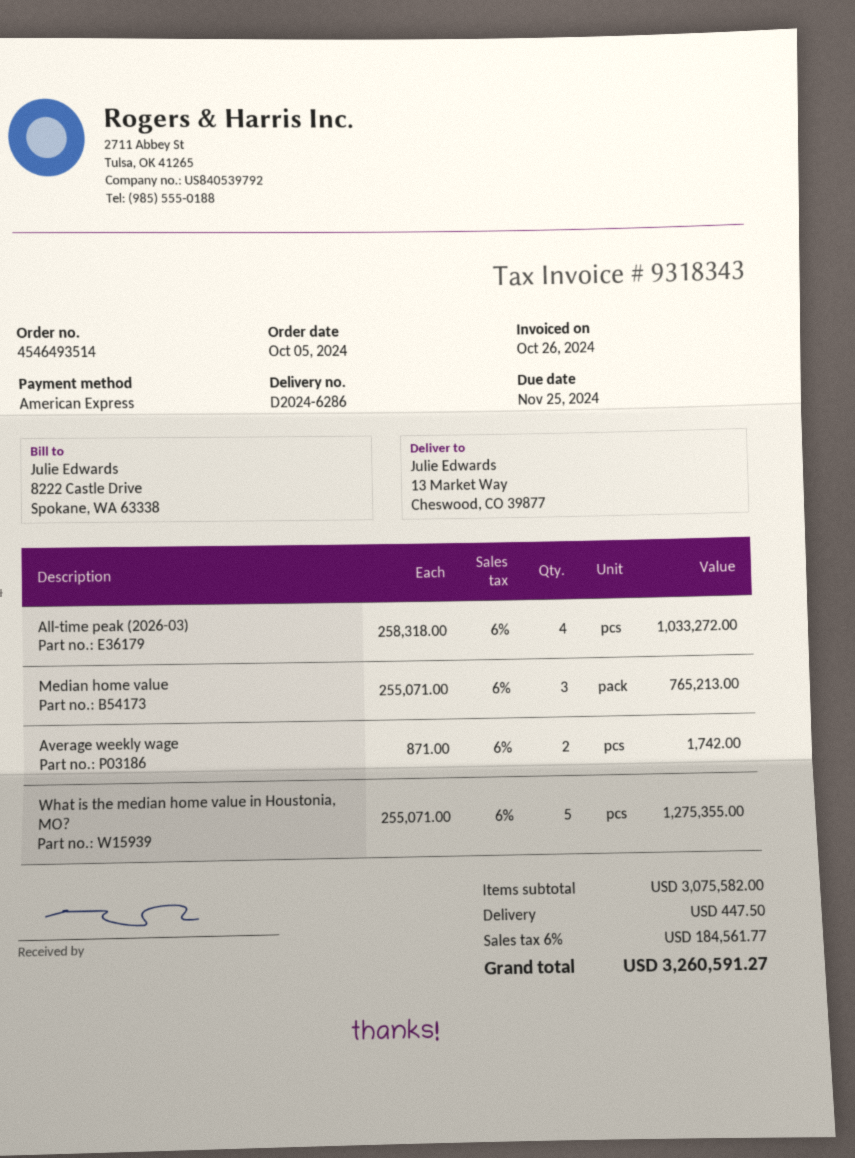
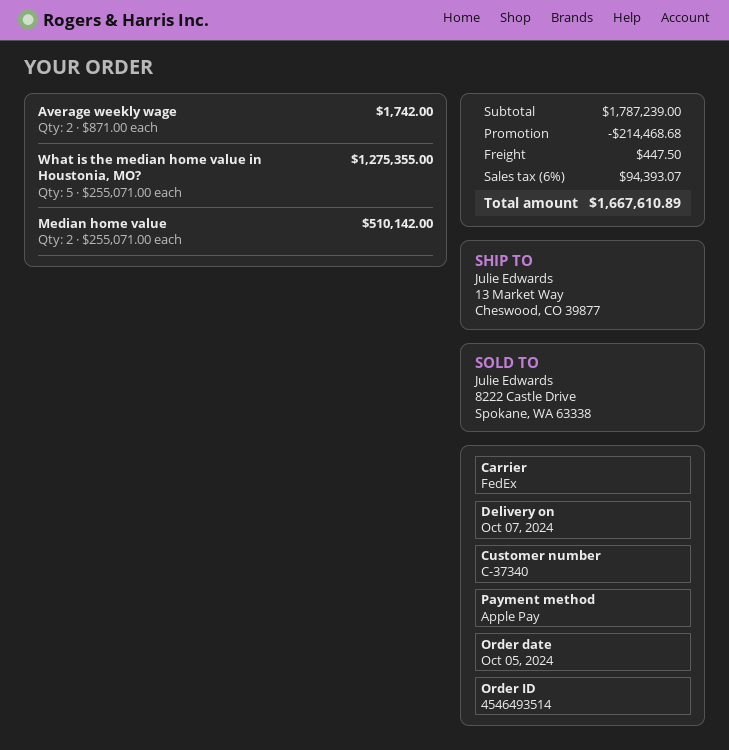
payment method: American Express -> Apple Pay
All-time peak (2026-03): 4 x 258318.00 = 1033272.00 -> none
Median home value: 3 x 255071.00 = 765213.00 -> 2 x 255071.00 = 510142.00
subtotal: 3075582.00 -> 1787239.00
discount: none -> 214468.68
tax: 6% = 184561.77 -> 6% = 94393.07
total: 3260591.27 -> 1667610.89

